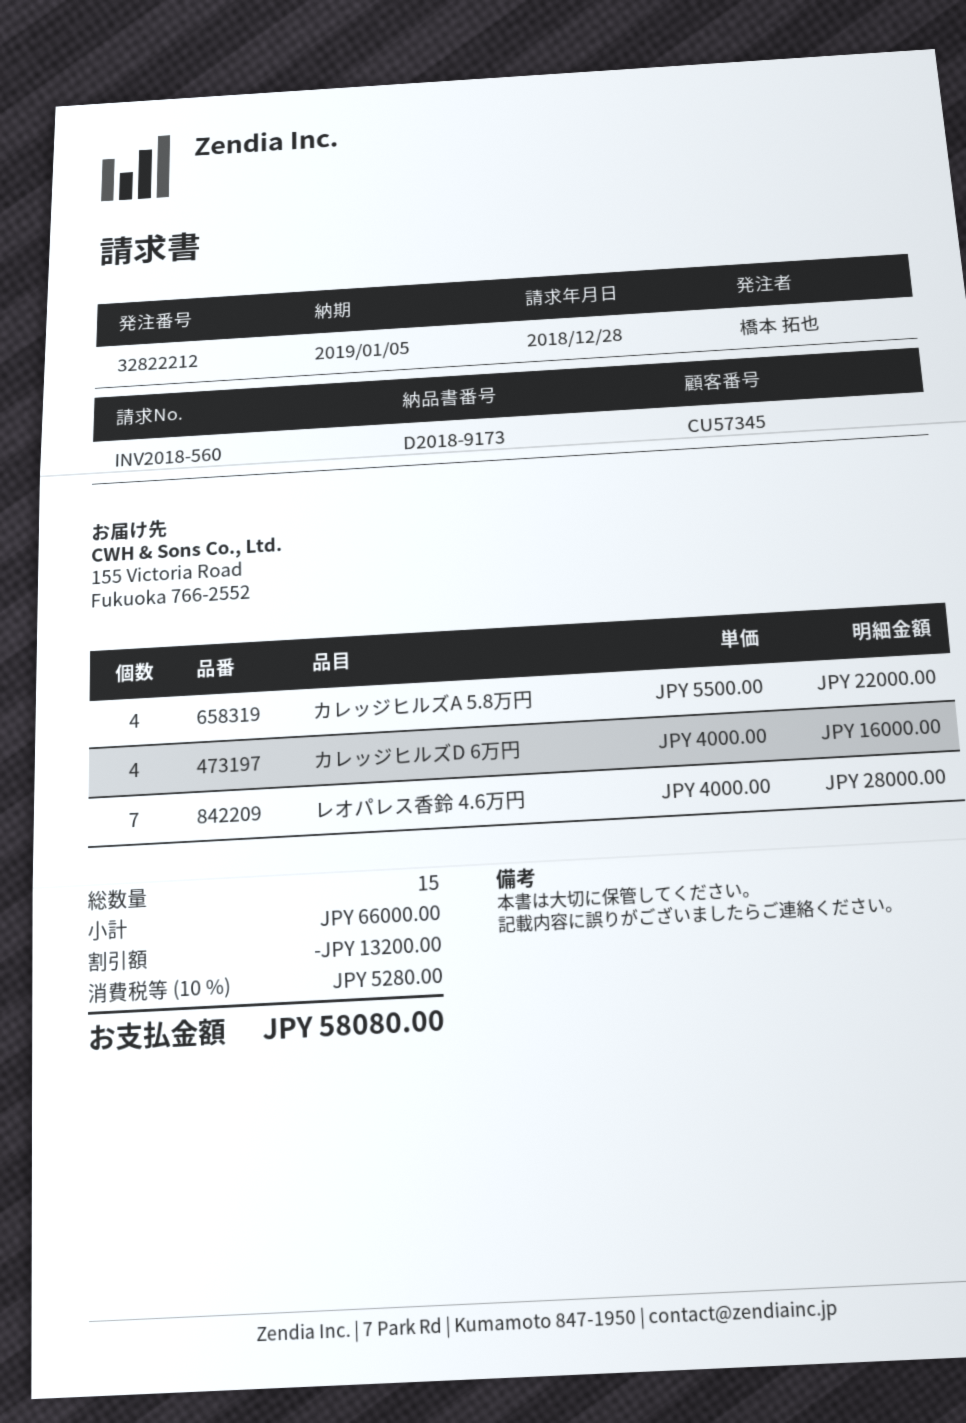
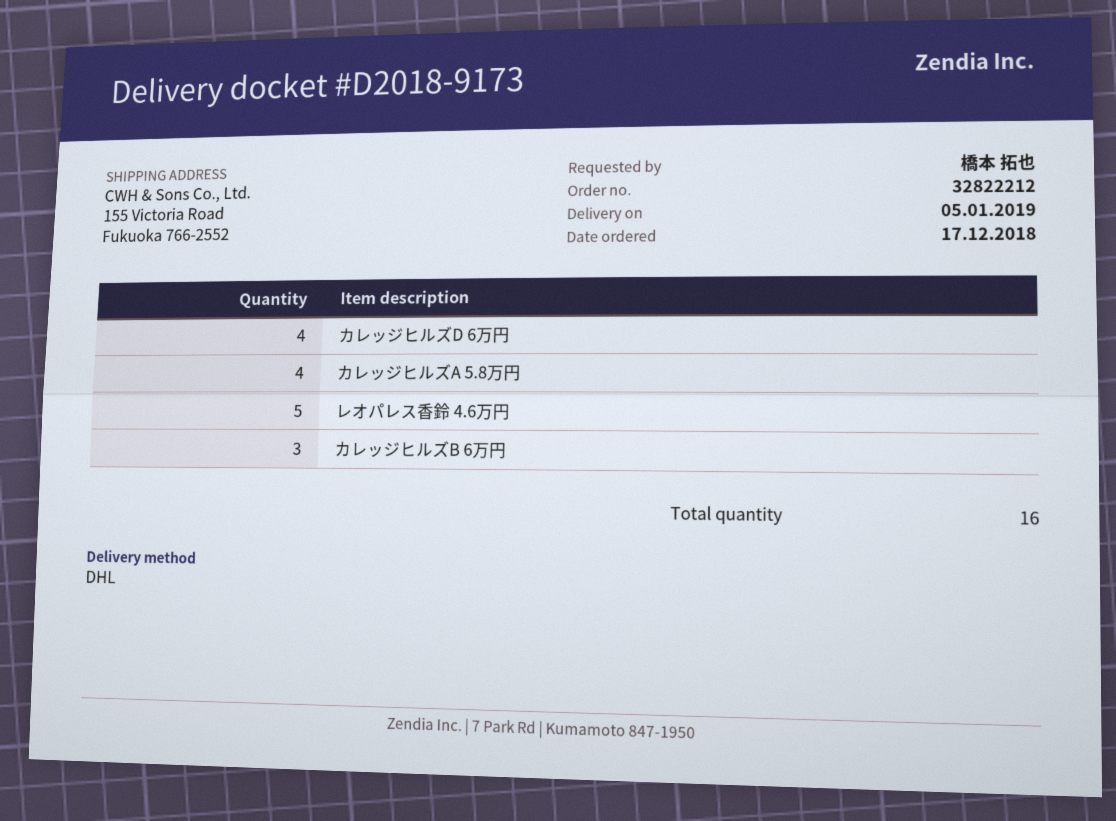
レオパレス香鈴 4.6万円: 7 -> 5
カレッジヒルズB 6万円: none -> 3
total quantity: 15 -> 16

